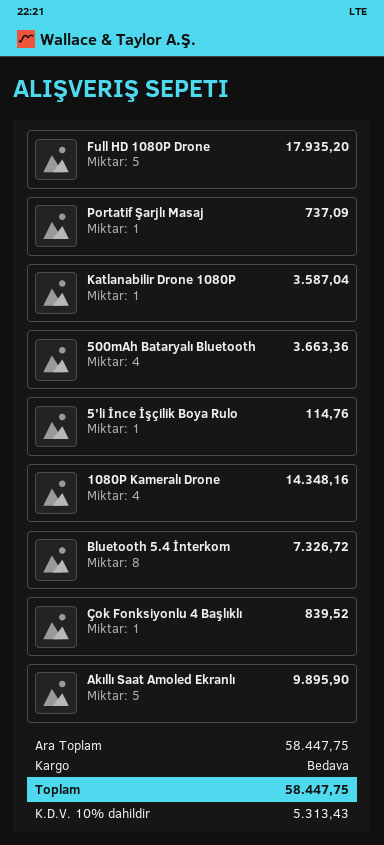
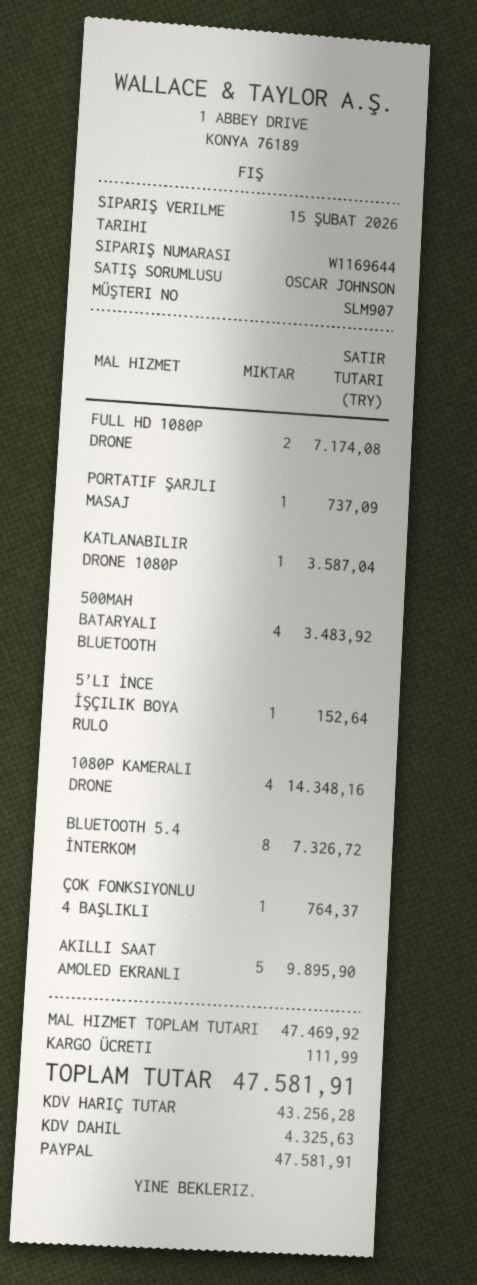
Full HD 1080P Drone: 5 for 17935.20 -> 2 for 7174.08
500mAh Bataryalı Bluetooth: 4 for 3663.36 -> 4 for 3483.92
5’li İnce İşçilik Boya Rulo: 1 for 114.76 -> 1 for 152.64
Çok Fonksiyonlu 4 Başlıklı: 1 for 839.52 -> 1 for 764.37
subtotal: 58447.75 -> 47469.92
shipping: 0.00 -> 111.99
tax: 5313.43 -> 4325.63
total: 58447.75 -> 47581.91

